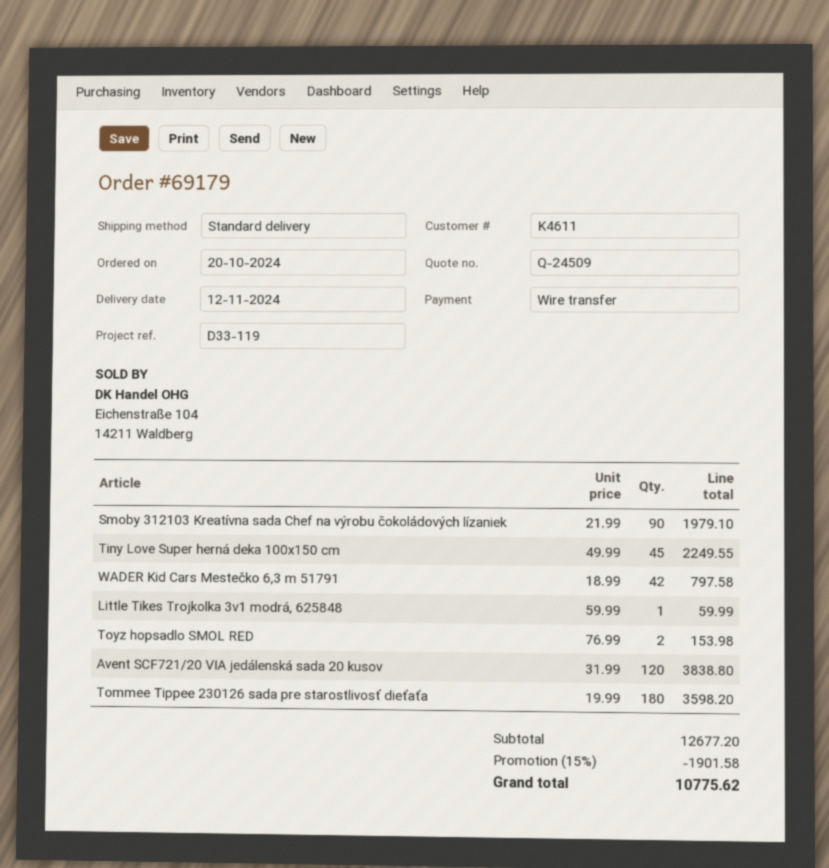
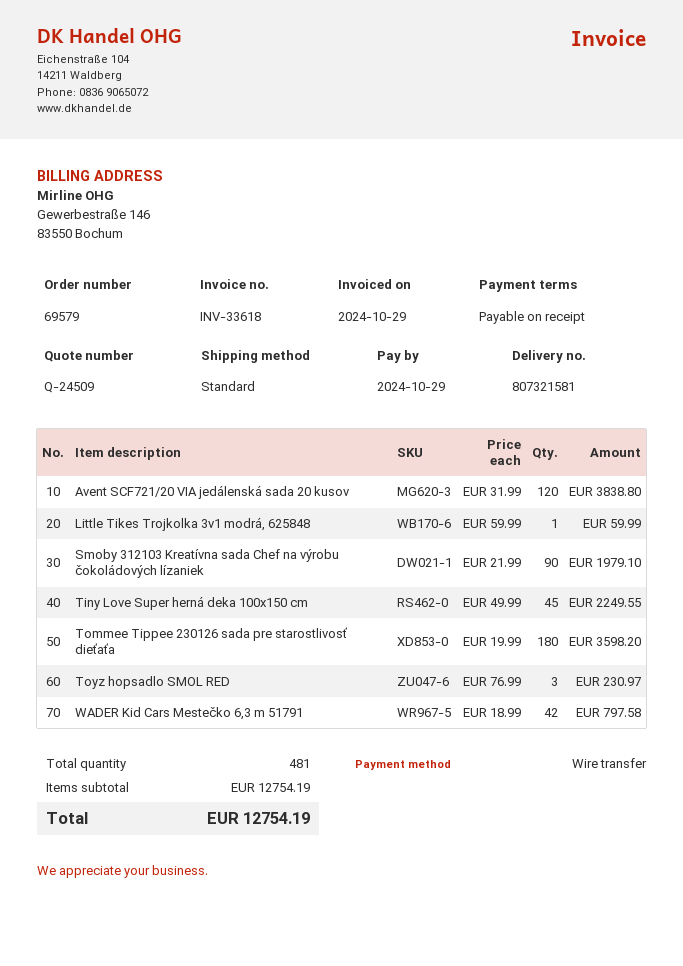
order number: 69179 -> 69579
Toyz hopsadlo SMOL RED: 2 x 76.99 = 153.98 -> 3 x 76.99 = 230.97
subtotal: 12677.20 -> 12754.19
discount: 15% = 1901.58 -> none
total: 10775.62 -> 12754.19

